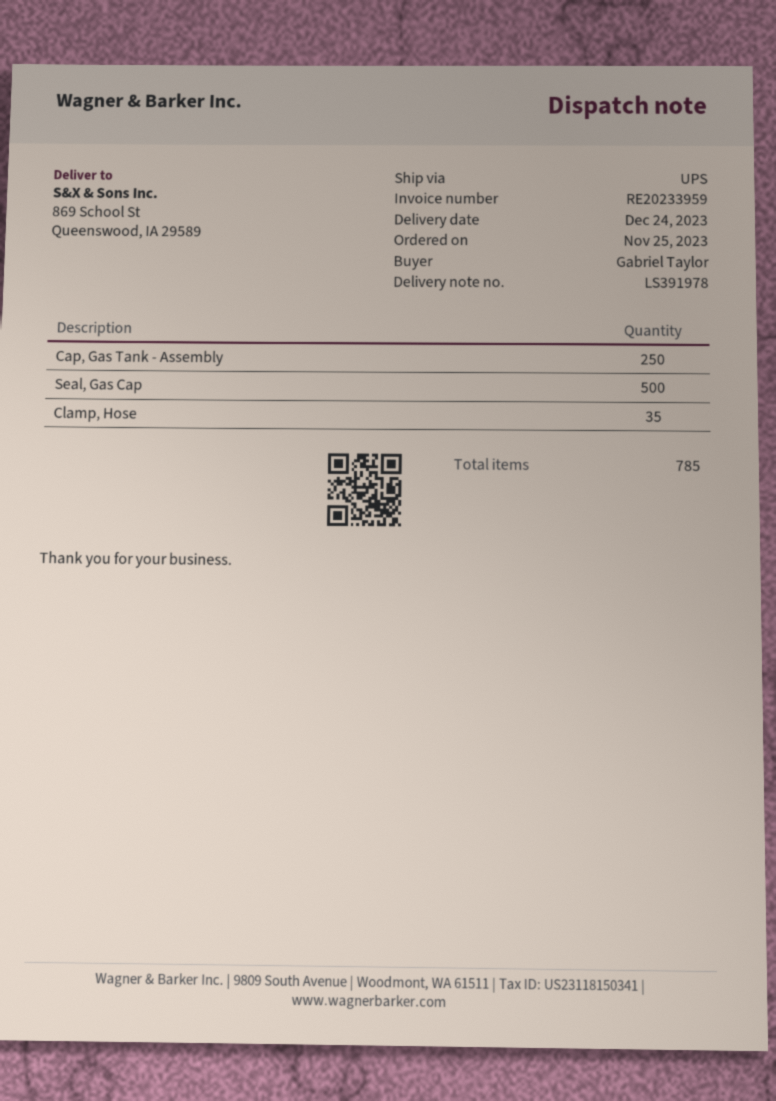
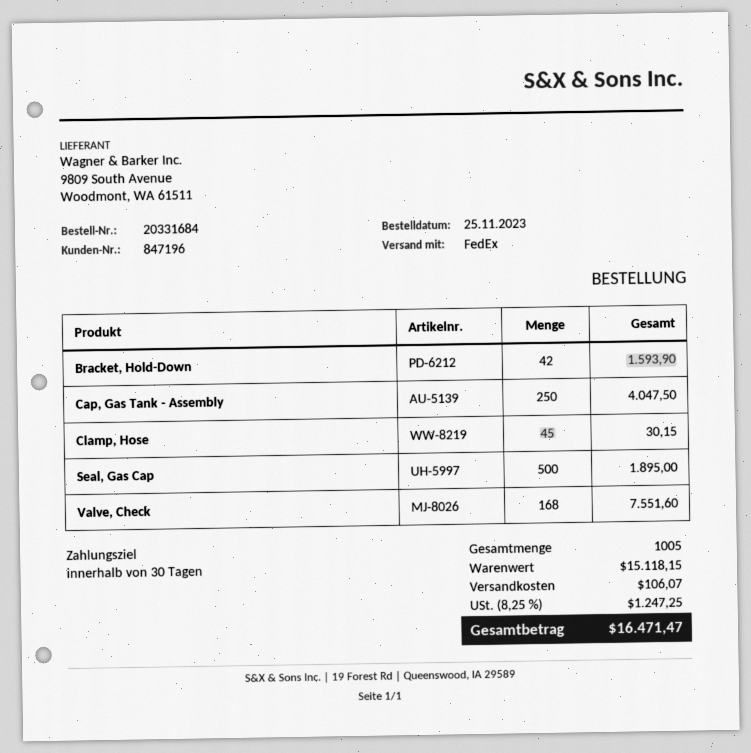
shipping method: UPS -> FedEx
Clamp, Hose: 35 -> 45
Bracket, Hold-Down: none -> 42
Valve, Check: none -> 168
total quantity: 785 -> 1005

